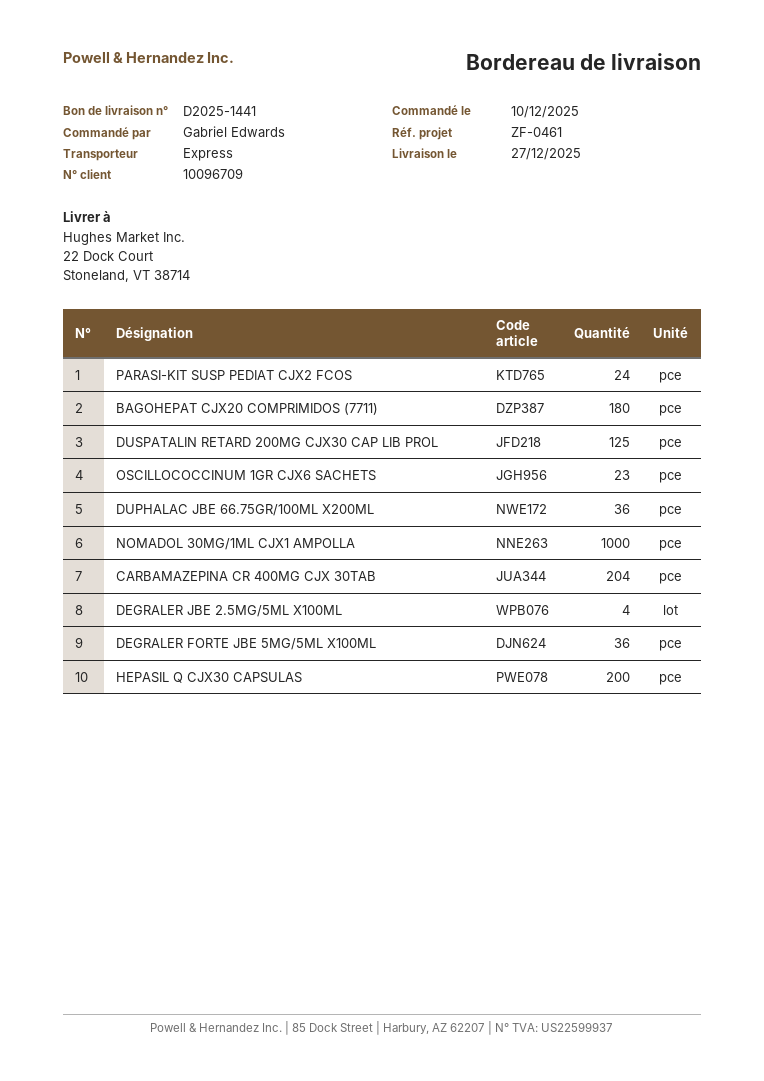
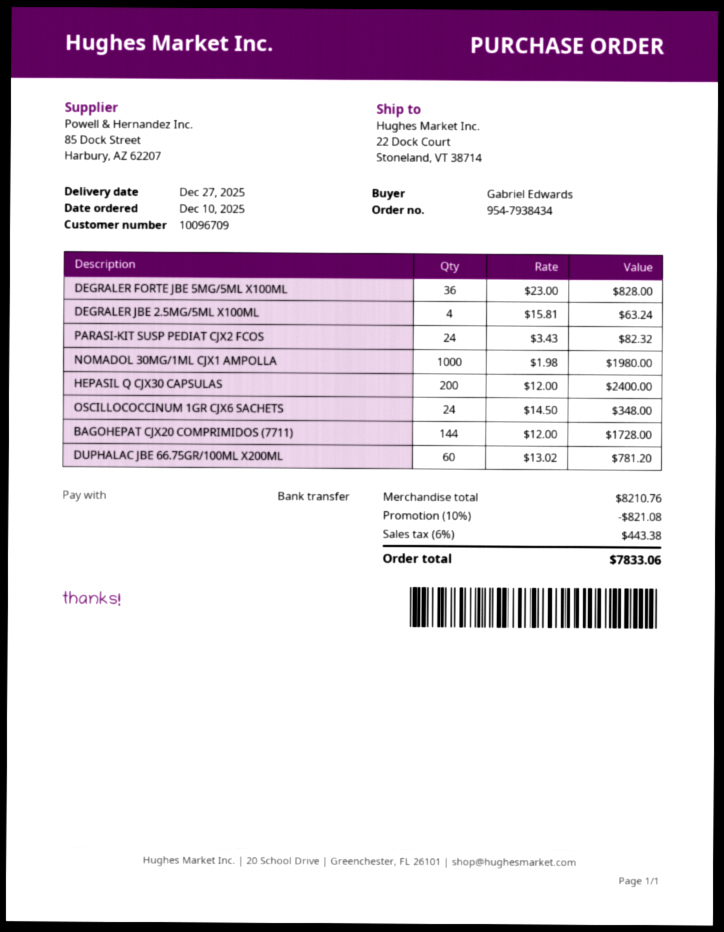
BAGOHEPAT CJX20 COMPRIMIDOS (7711): 180 -> 144
DUSPATALIN RETARD 200MG CJX30 CAP LIB PROL: 125 -> none
OSCILLOCOCCINUM 1GR CJX6 SACHETS: 23 -> 24
DUPHALAC JBE 66.75GR/100ML X200ML: 36 -> 60
CARBAMAZEPINA CR 400MG CJX 30TAB: 204 -> none

